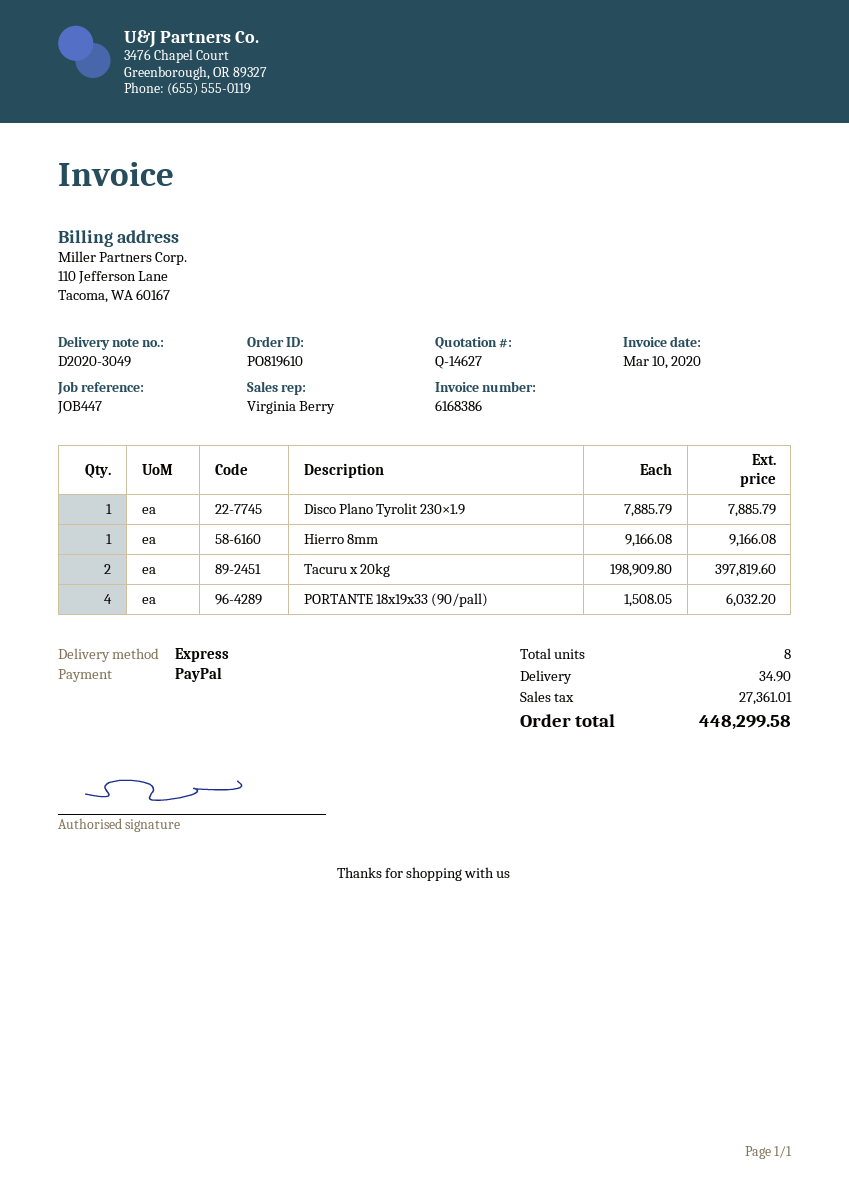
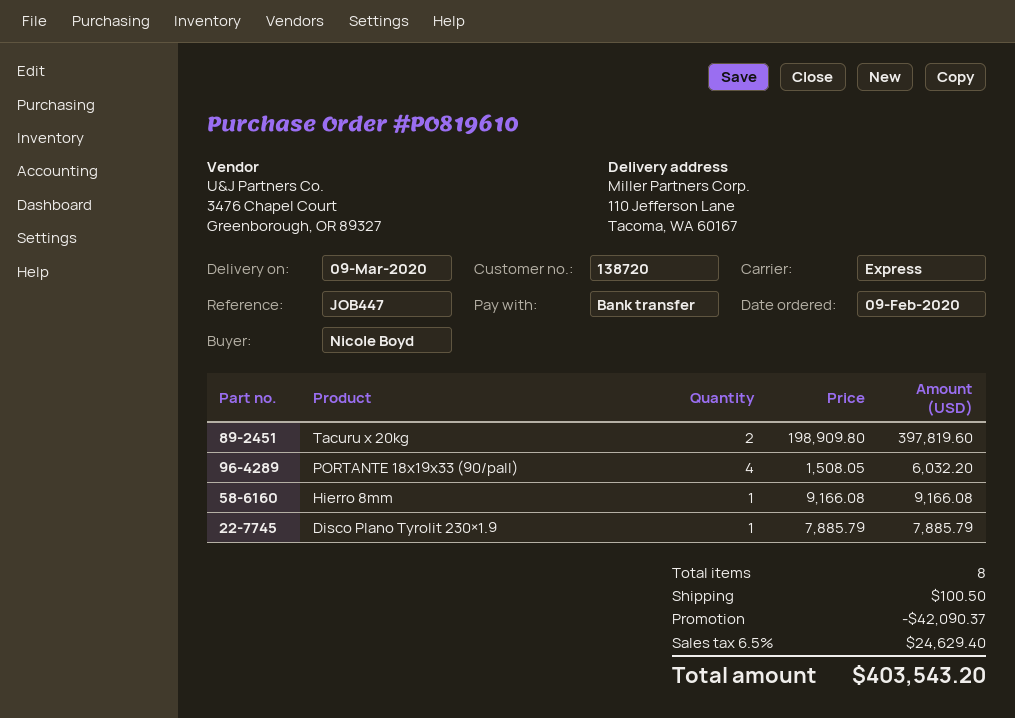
payment method: PayPal -> bank transfer
discount: none -> 42090.37
shipping: 34.90 -> 100.50
tax: 27361.01 -> 24629.40
total: 448299.58 -> 403543.20

